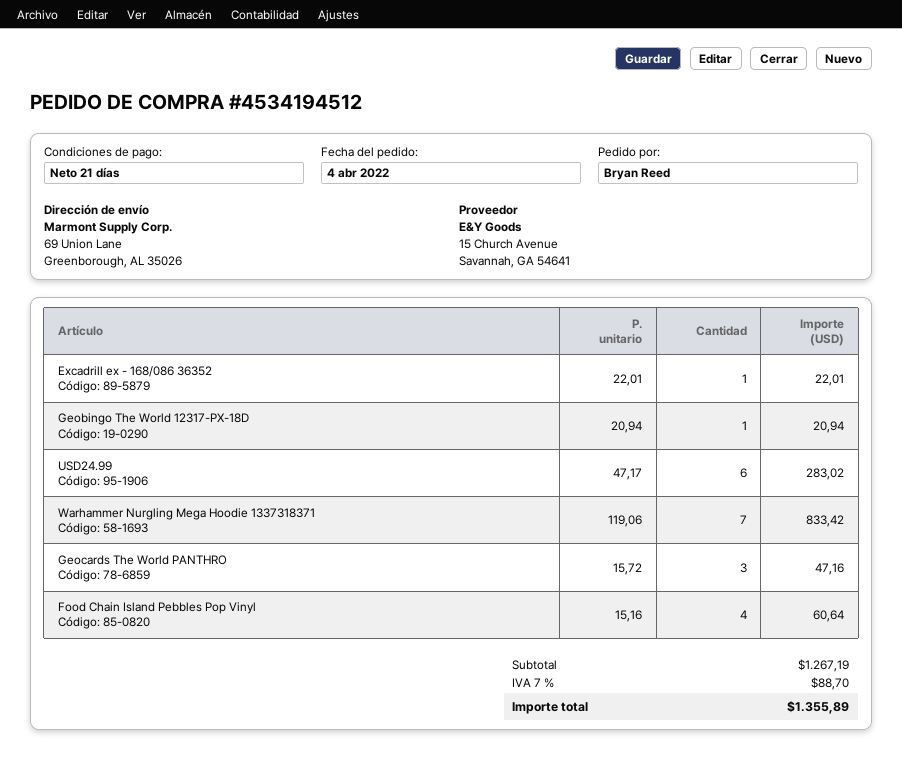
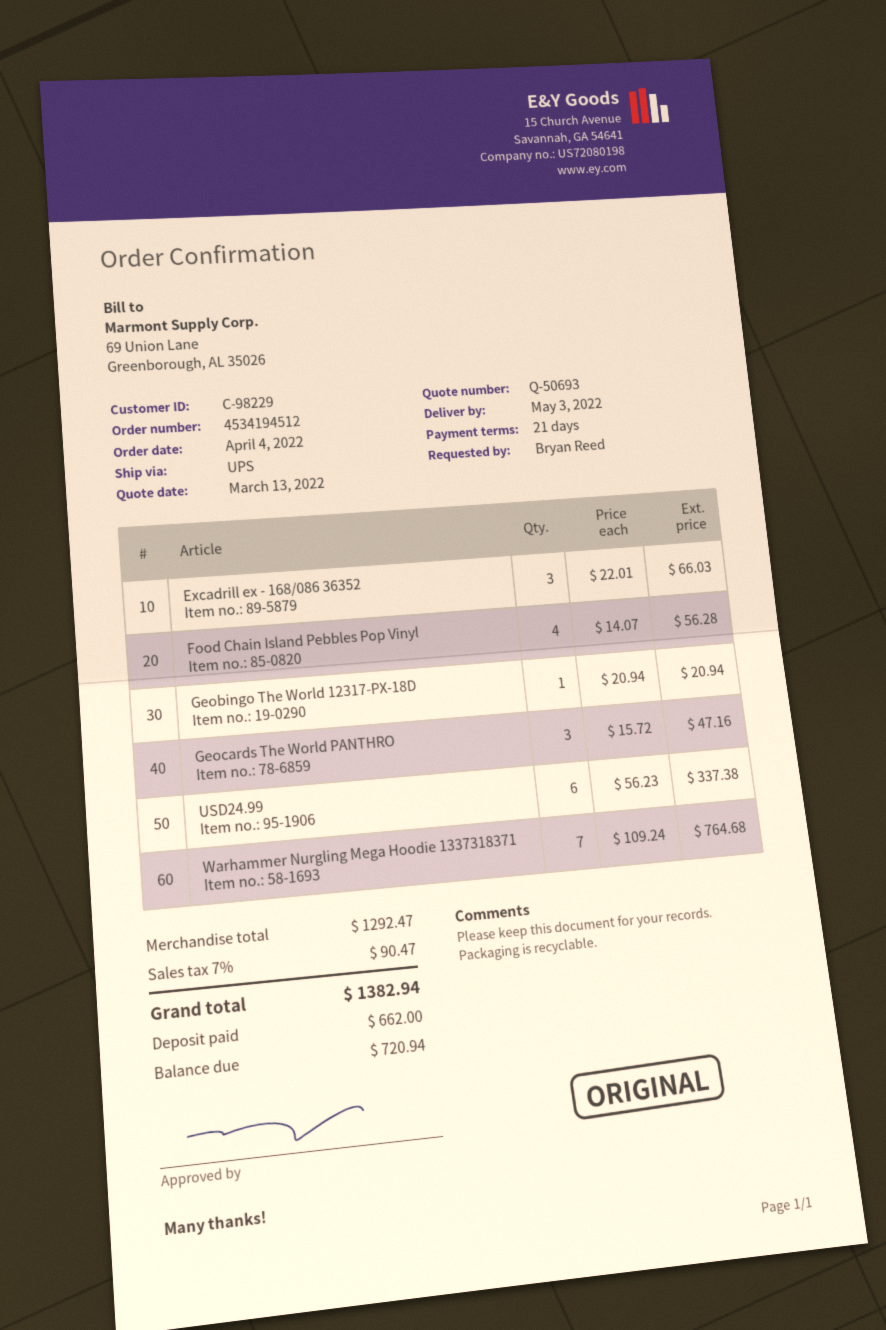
Excadrill ex - 168/086 36352: 1 x 22.01 = 22.01 -> 3 x 22.01 = 66.03
USD24.99: 6 x 47.17 = 283.02 -> 6 x 56.23 = 337.38
Warhammer Nurgling Mega Hoodie 1337318371: 7 x 119.06 = 833.42 -> 7 x 109.24 = 764.68
Food Chain Island Pebbles Pop Vinyl: 4 x 15.16 = 60.64 -> 4 x 14.07 = 56.28
subtotal: 1267.19 -> 1292.47
tax: 7% = 88.70 -> 7% = 90.47
total: 1355.89 -> 1382.94

